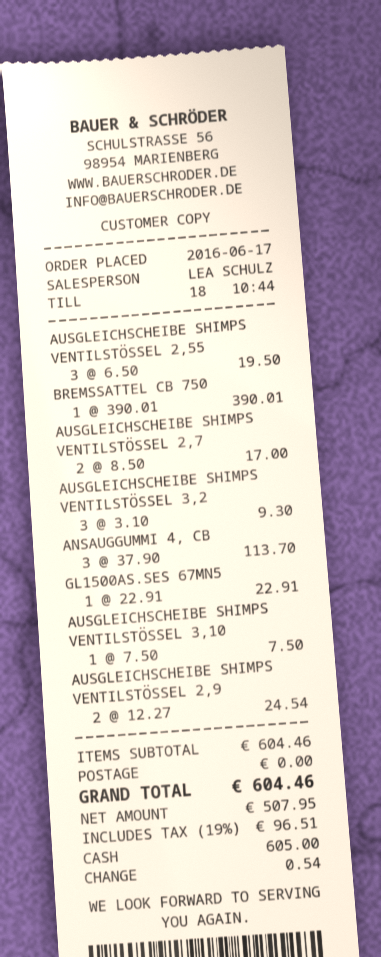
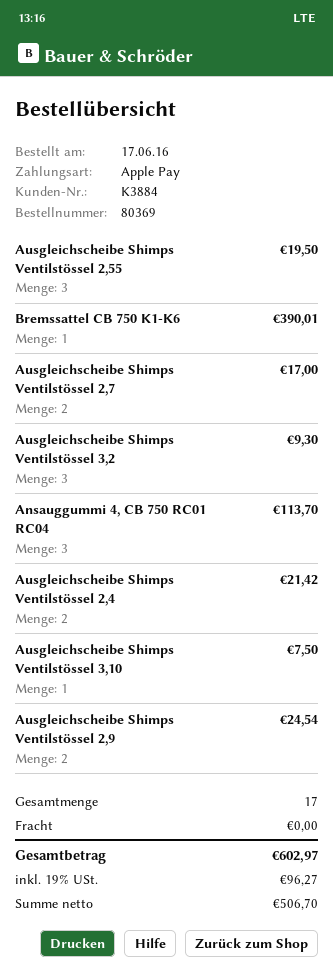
payment method: cash -> Apple Pay
GL1500AS.SES 67MN5: 1 for 22.91 -> none
Ausgleichscheibe Shimps Ventilstössel 2,4: none -> 2 for 21.42
net: 507.95 -> 506.70
tax: 19% = 96.51 -> 19% = 96.27
total: 604.46 -> 602.97

